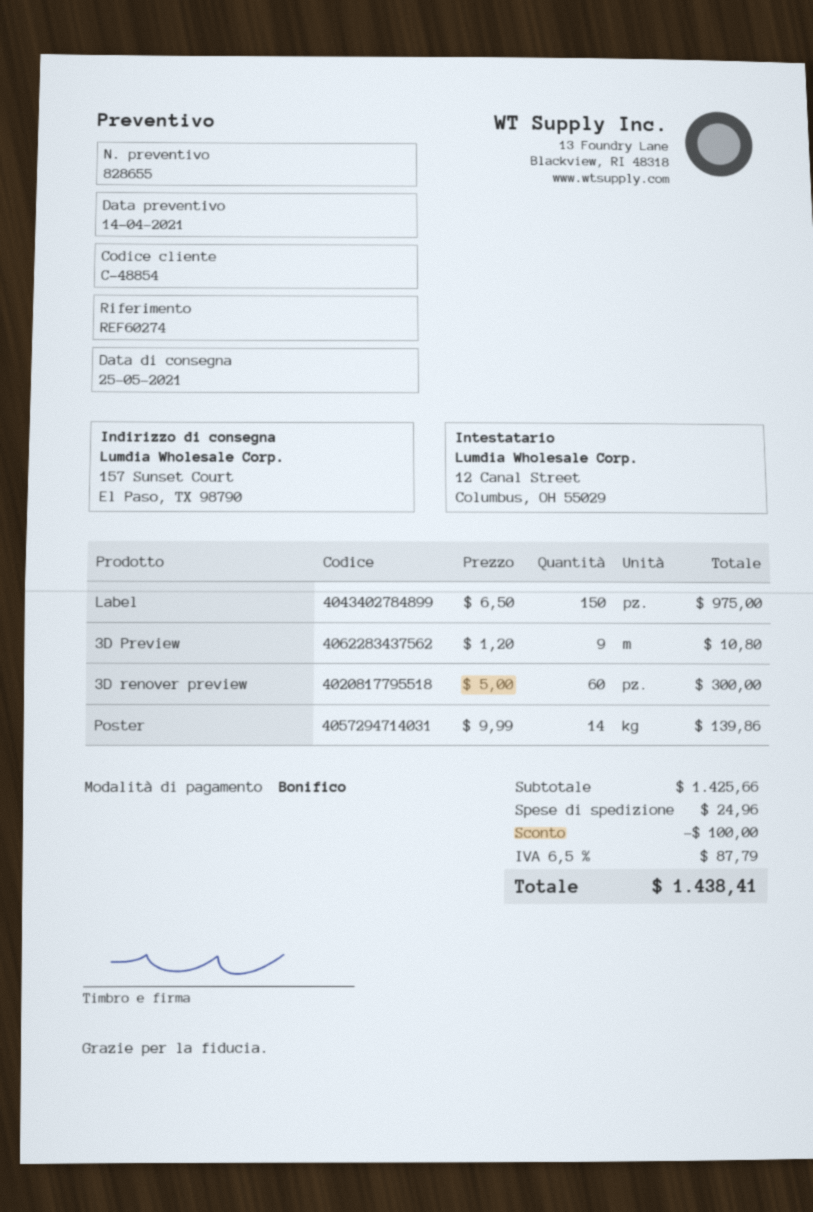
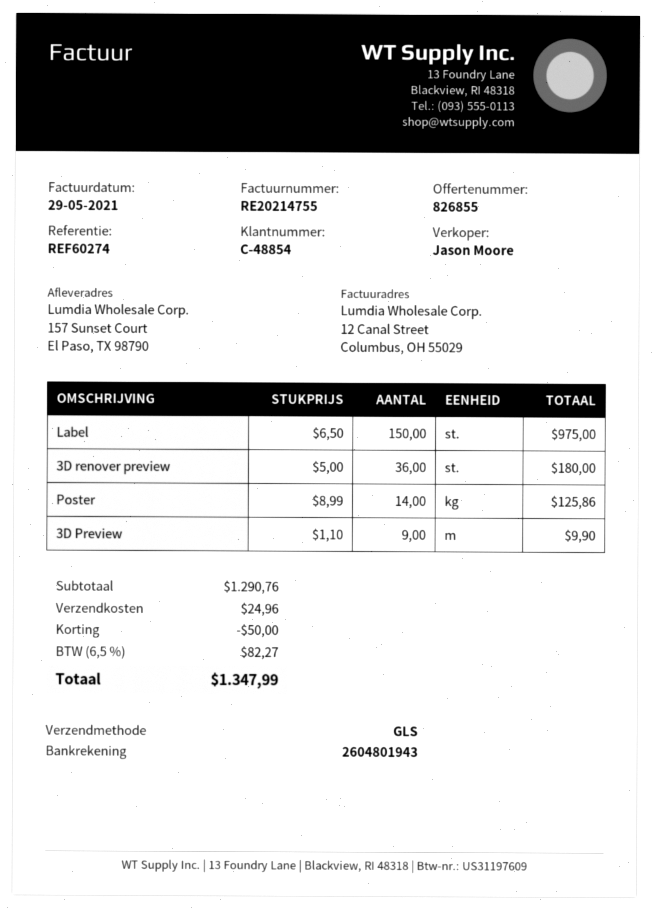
quote number: 828655 -> 826855
3D Preview: 9 x 1.20 = 10.80 -> 9 x 1.10 = 9.90
3D renover preview: 60 x 5.00 = 300.00 -> 36 x 5.00 = 180.00
Poster: 14 x 9.99 = 139.86 -> 14 x 8.99 = 125.86
subtotal: 1425.66 -> 1290.76
discount: 100.00 -> 50.00
tax: 6.5% = 87.79 -> 6.5% = 82.27
total: 1438.41 -> 1347.99

